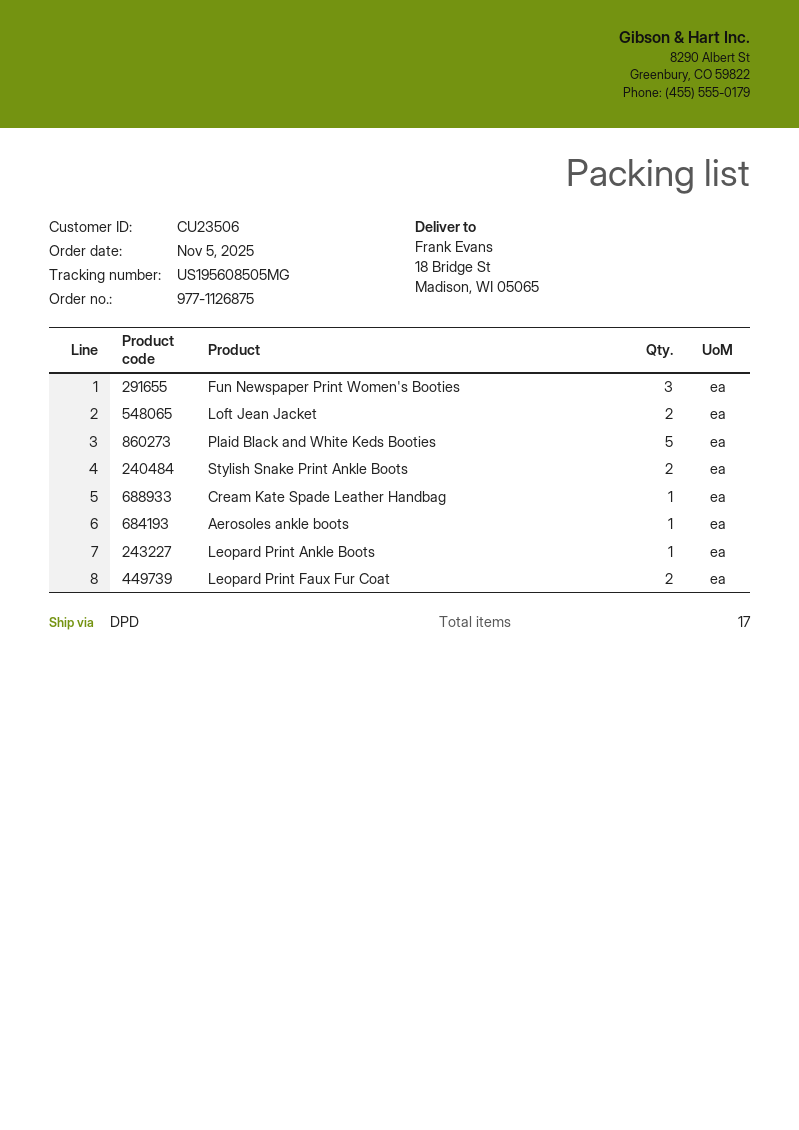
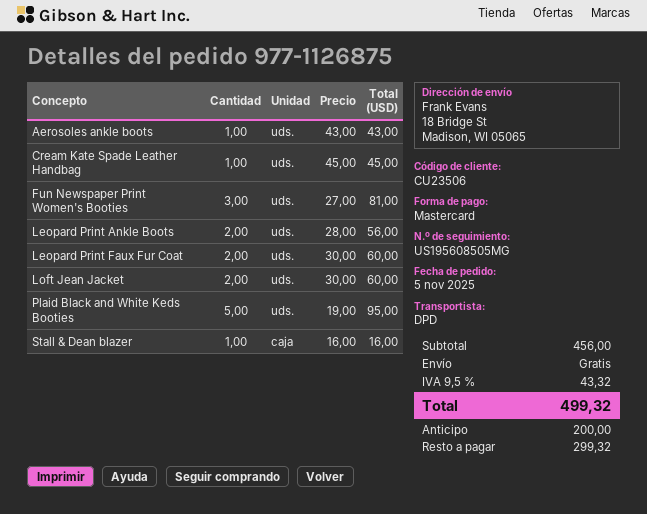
Stylish Snake Print Ankle Boots: 2 -> none
Leopard Print Ankle Boots: 1 -> 2
Stall & Dean blazer: none -> 1

